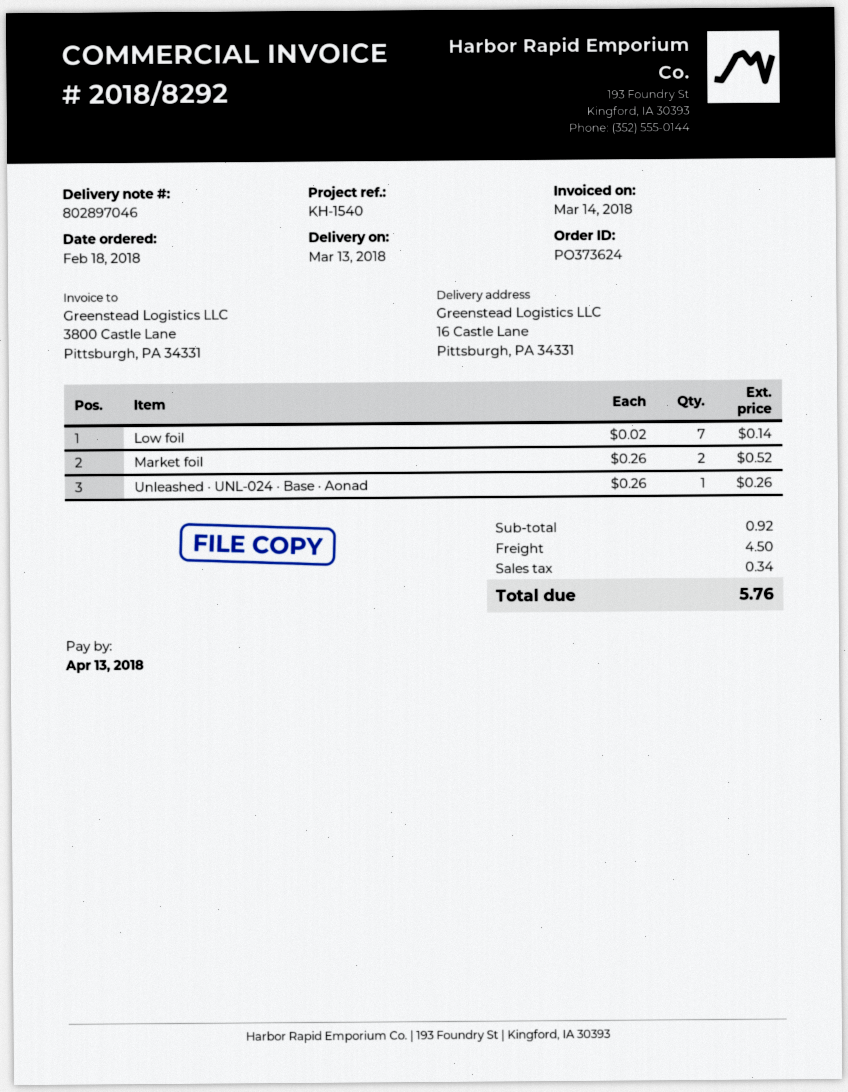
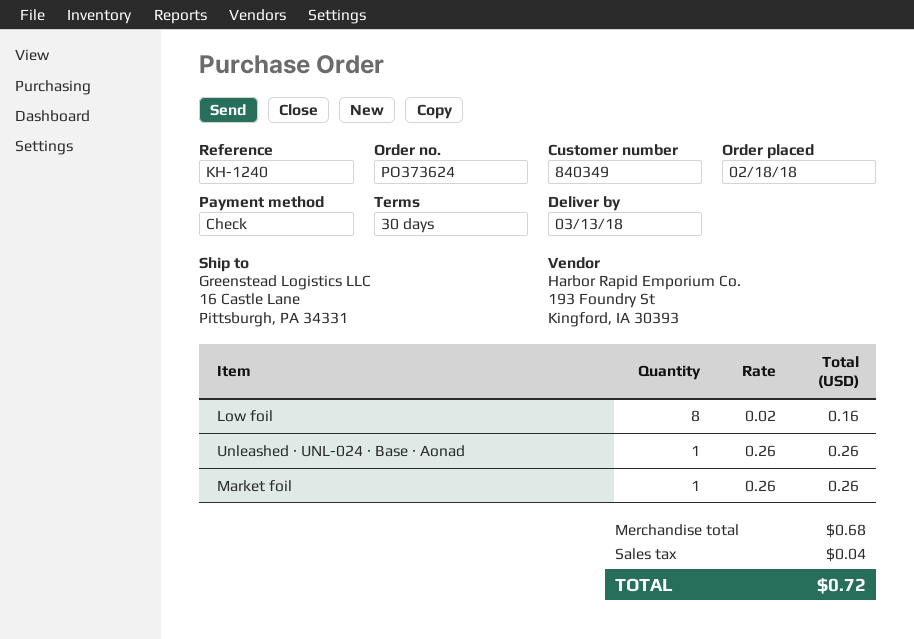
reference: KH-1540 -> KH-1240
Low foil: 7 x 0.02 = 0.14 -> 8 x 0.02 = 0.16
Market foil: 2 x 0.26 = 0.52 -> 1 x 0.26 = 0.26
subtotal: 0.92 -> 0.68
shipping: 4.50 -> none
tax: 0.34 -> 0.04
total: 5.76 -> 0.72

